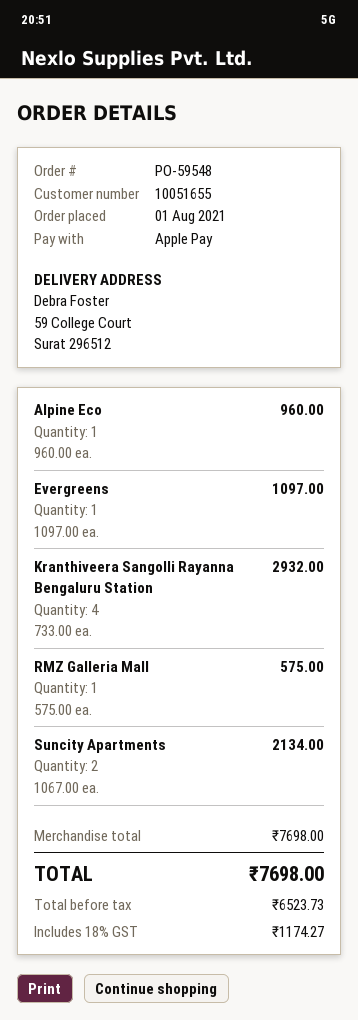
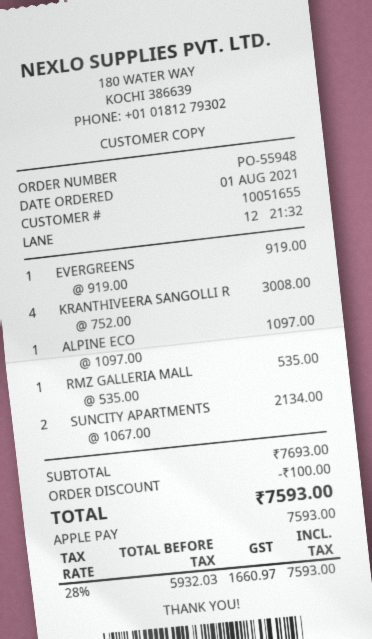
order number: PO-59548 -> PO-55948
Alpine Eco: 1 x 960.00 = 960.00 -> 1 x 1097.00 = 1097.00
Evergreens: 1 x 1097.00 = 1097.00 -> 1 x 919.00 = 919.00
Kranthiveera Sangolli Rayanna Bengaluru Station: 4 x 733.00 = 2932.00 -> 4 x 752.00 = 3008.00
RMZ Galleria Mall: 1 x 575.00 = 575.00 -> 1 x 535.00 = 535.00
subtotal: 7698.00 -> 7693.00
discount: none -> 100.00
net: 6523.73 -> 5932.03
tax: 18% = 1174.27 -> 28% = 1660.97
total: 7698.00 -> 7593.00

